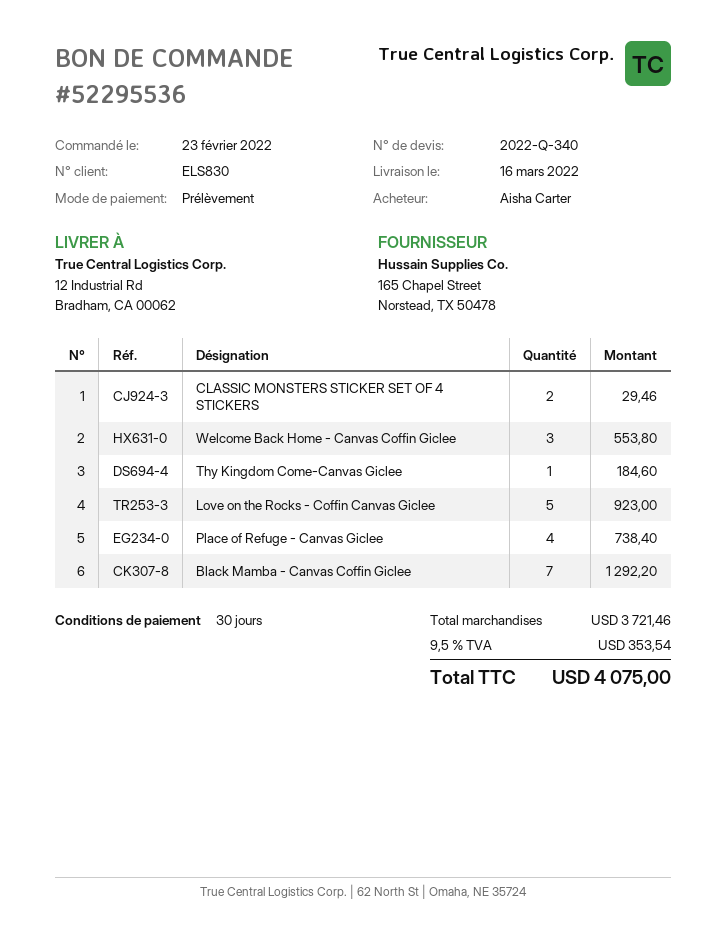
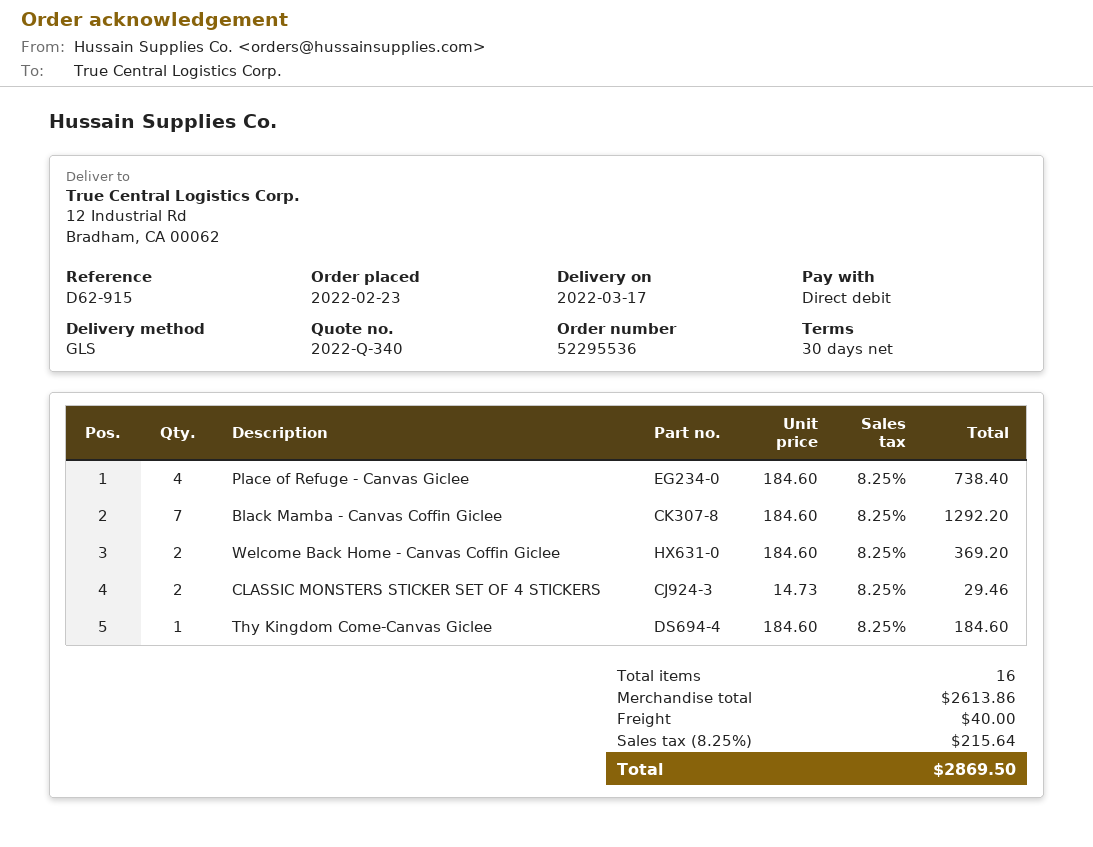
delivery date: 2022-03-16 -> 2022-03-17
Welcome Back Home - Canvas Coffin Giclee: 3 for 553.80 -> 2 for 369.20
Love on the Rocks - Coffin Canvas Giclee: 5 for 923.00 -> none
subtotal: 3721.46 -> 2613.86
shipping: none -> 40.00
tax: 9.5% = 353.54 -> 8.25% = 215.64
total: 4075.00 -> 2869.50

